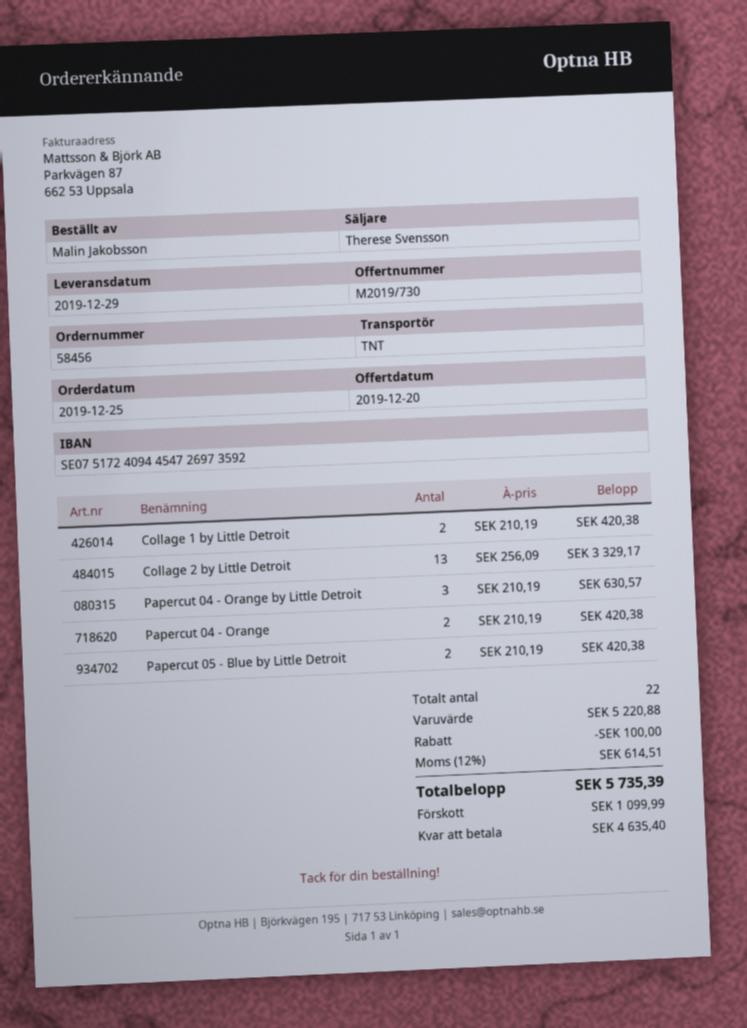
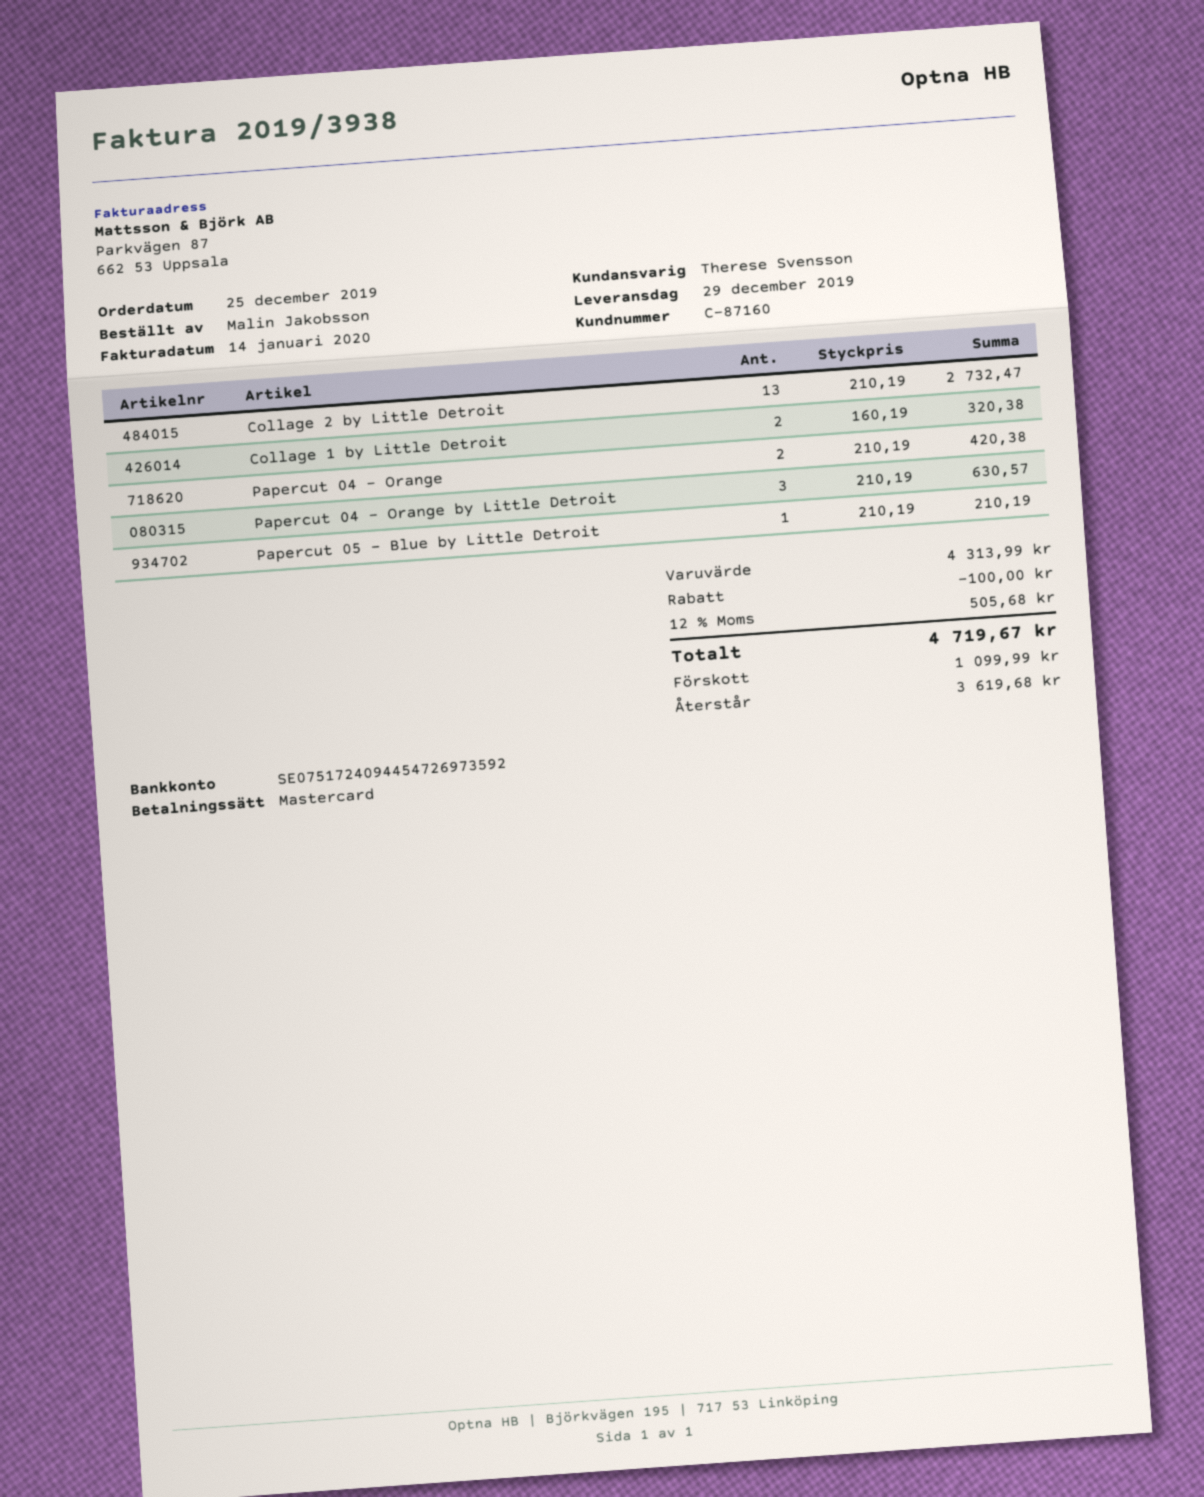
Collage 1 by Little Detroit: 2 x 210.19 = 420.38 -> 2 x 160.19 = 320.38
Collage 2 by Little Detroit: 13 x 256.09 = 3329.17 -> 13 x 210.19 = 2732.47
Papercut 05 - Blue by Little Detroit: 2 x 210.19 = 420.38 -> 1 x 210.19 = 210.19
subtotal: 5220.88 -> 4313.99
tax: 12% = 614.51 -> 12% = 505.68
total: 5735.39 -> 4719.67
balance: 4635.40 -> 3619.68

